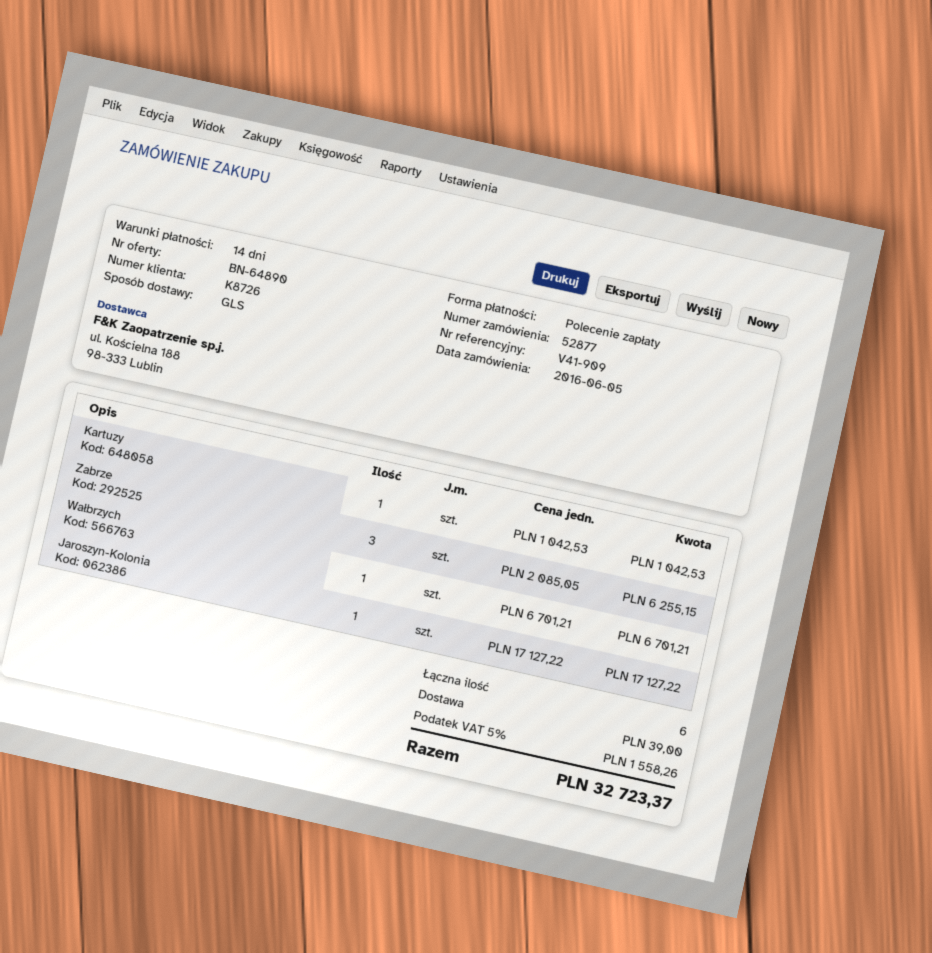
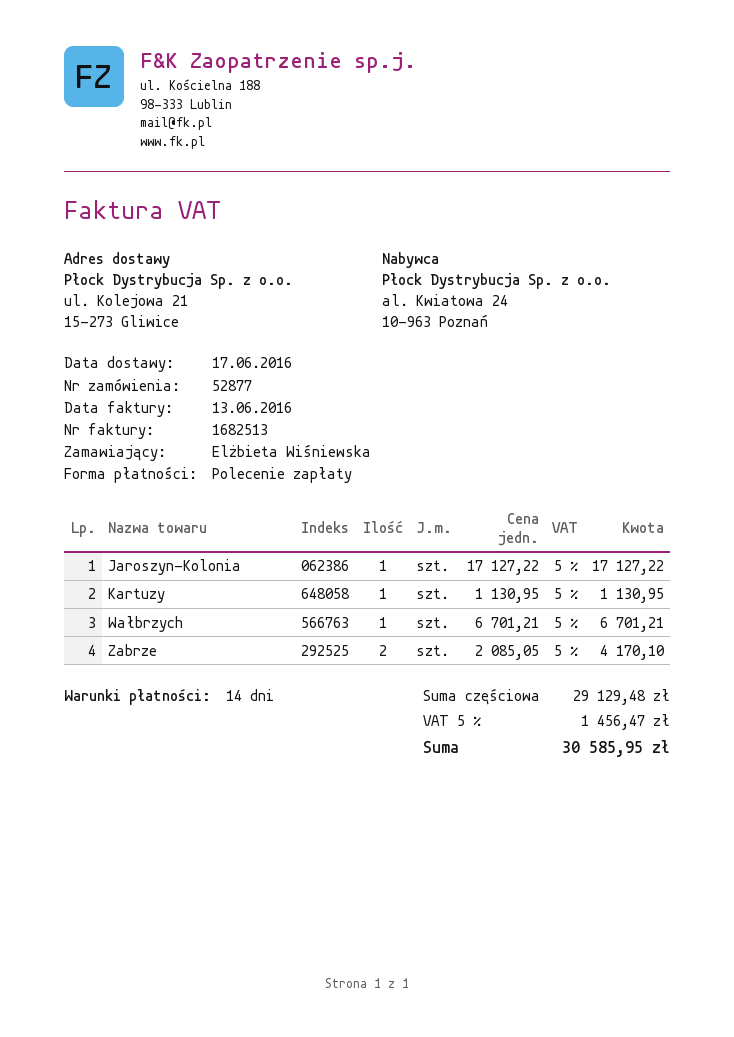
Kartuzy: 1 x 1042.53 = 1042.53 -> 1 x 1130.95 = 1130.95
Zabrze: 3 x 2085.05 = 6255.15 -> 2 x 2085.05 = 4170.10
shipping: 39.00 -> none
tax: 5% = 1558.26 -> 5% = 1456.47
total: 32723.37 -> 30585.95

